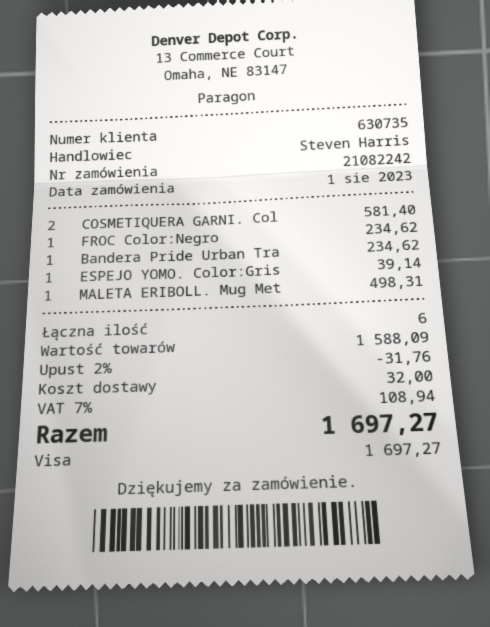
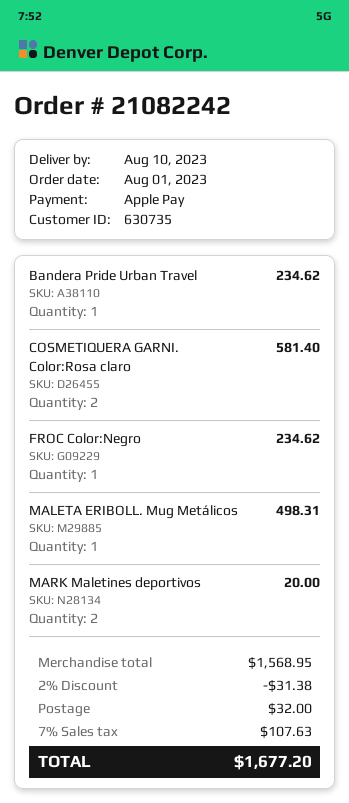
payment method: Visa -> Apple Pay
ESPEJO YOMO. Color:Gris: 1 for 39.14 -> none
MARK Maletines deportivos: none -> 2 for 20.00
subtotal: 1588.09 -> 1568.95
discount: 2% = 31.76 -> 2% = 31.38
tax: 7% = 108.94 -> 7% = 107.63
total: 1697.27 -> 1677.20

